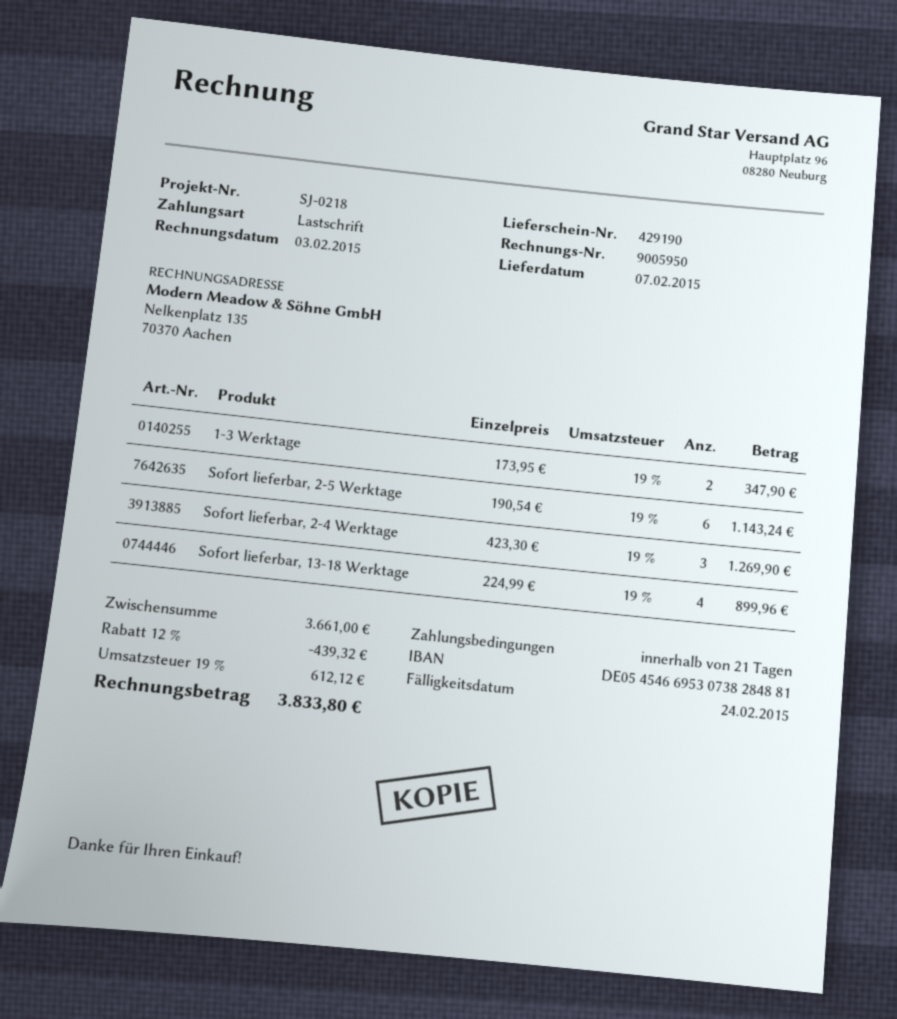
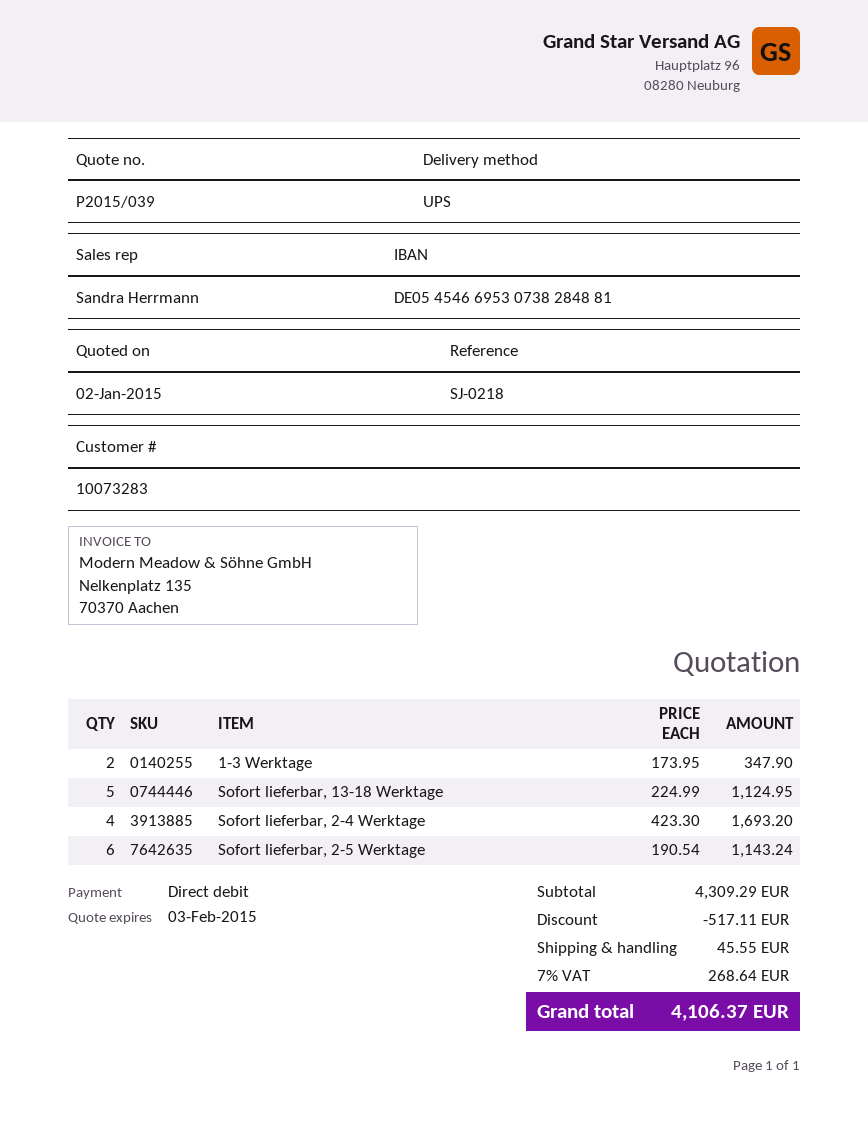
Sofort lieferbar, 2-4 Werktage: 3 x 423.30 = 1269.90 -> 4 x 423.30 = 1693.20
Sofort lieferbar, 13-18 Werktage: 4 x 224.99 = 899.96 -> 5 x 224.99 = 1124.95
subtotal: 3661.00 -> 4309.29
discount: 439.32 -> 517.11
shipping: none -> 45.55
tax: 19% = 612.12 -> 7% = 268.64
total: 3833.80 -> 4106.37

